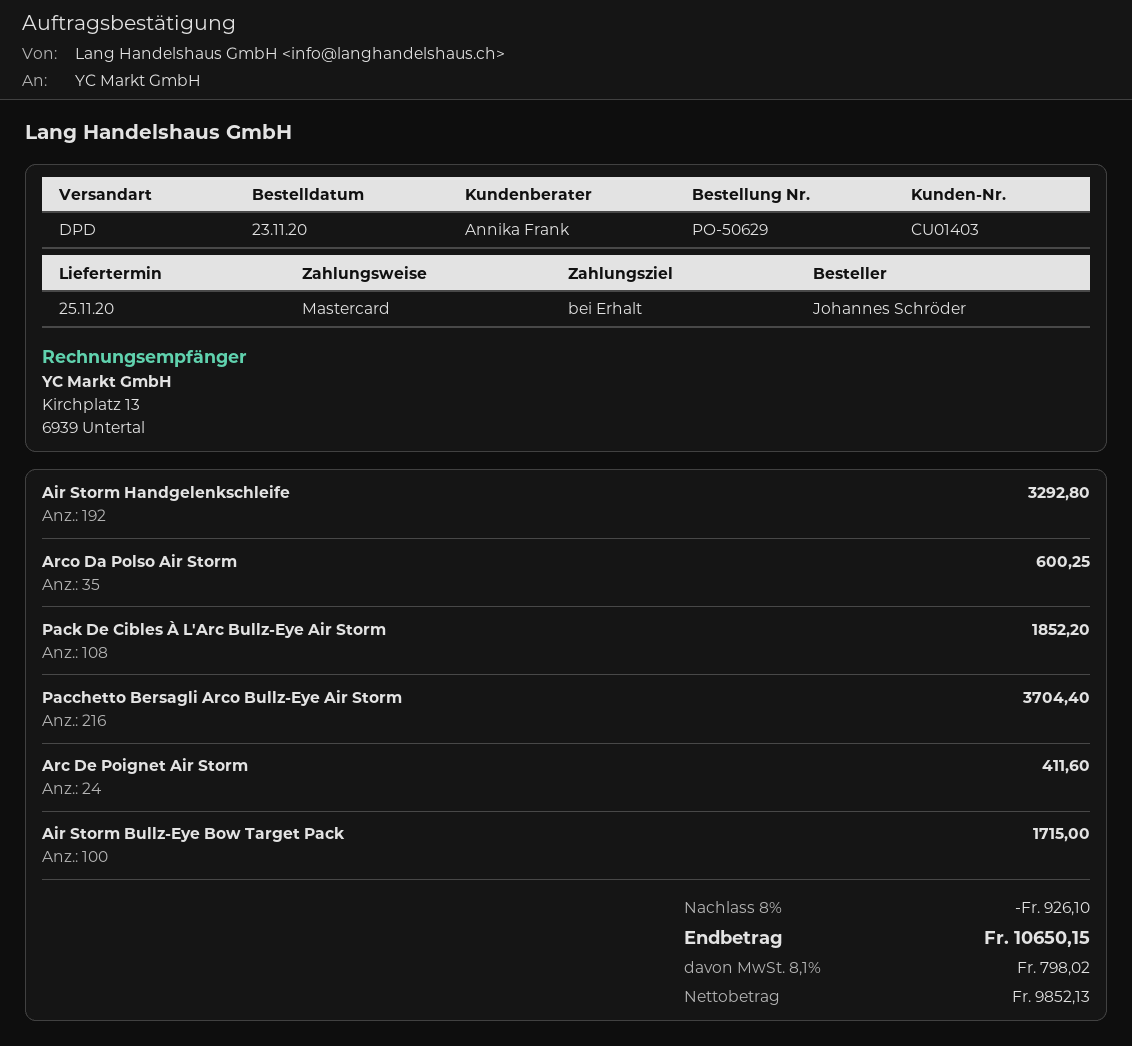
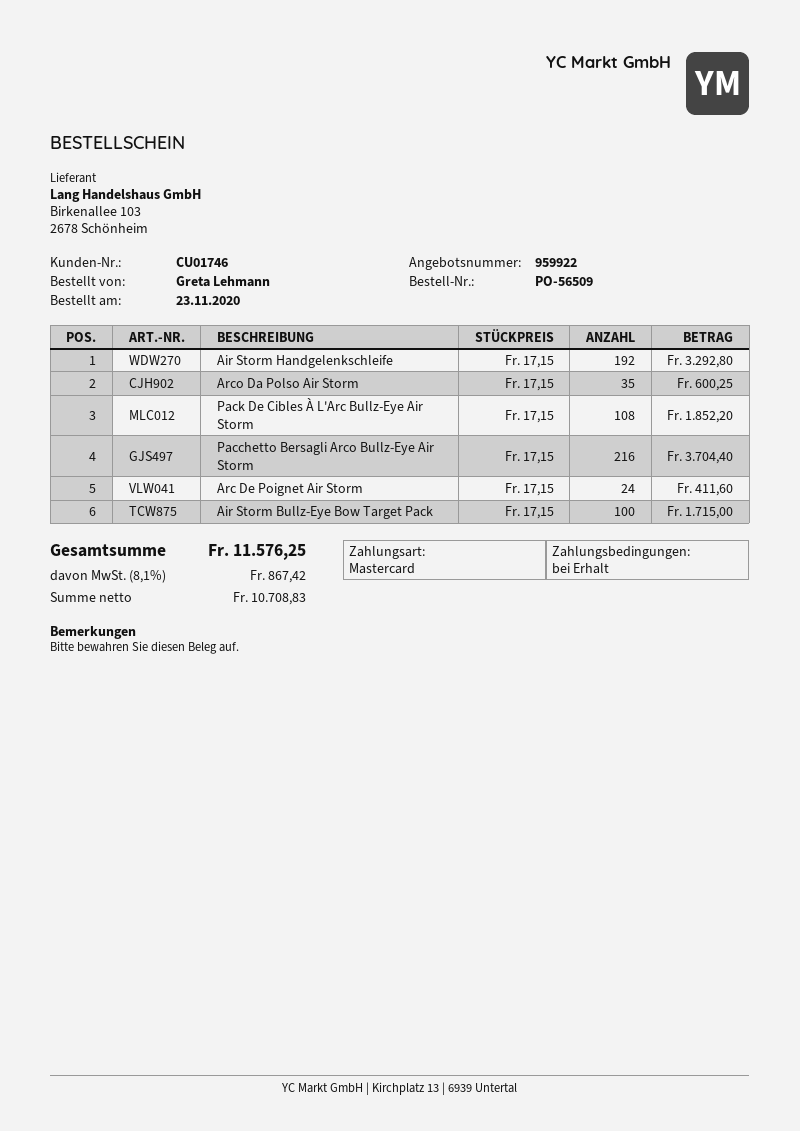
order number: PO-50629 -> PO-56509
customer number: CU01403 -> CU01746
ordered by: Johannes Schröder -> Greta Lehmann
discount: 8% = 926.10 -> none
net: 9852.13 -> 10708.83
tax: 8.1% = 798.02 -> 8.1% = 867.42
total: 10650.15 -> 11576.25

